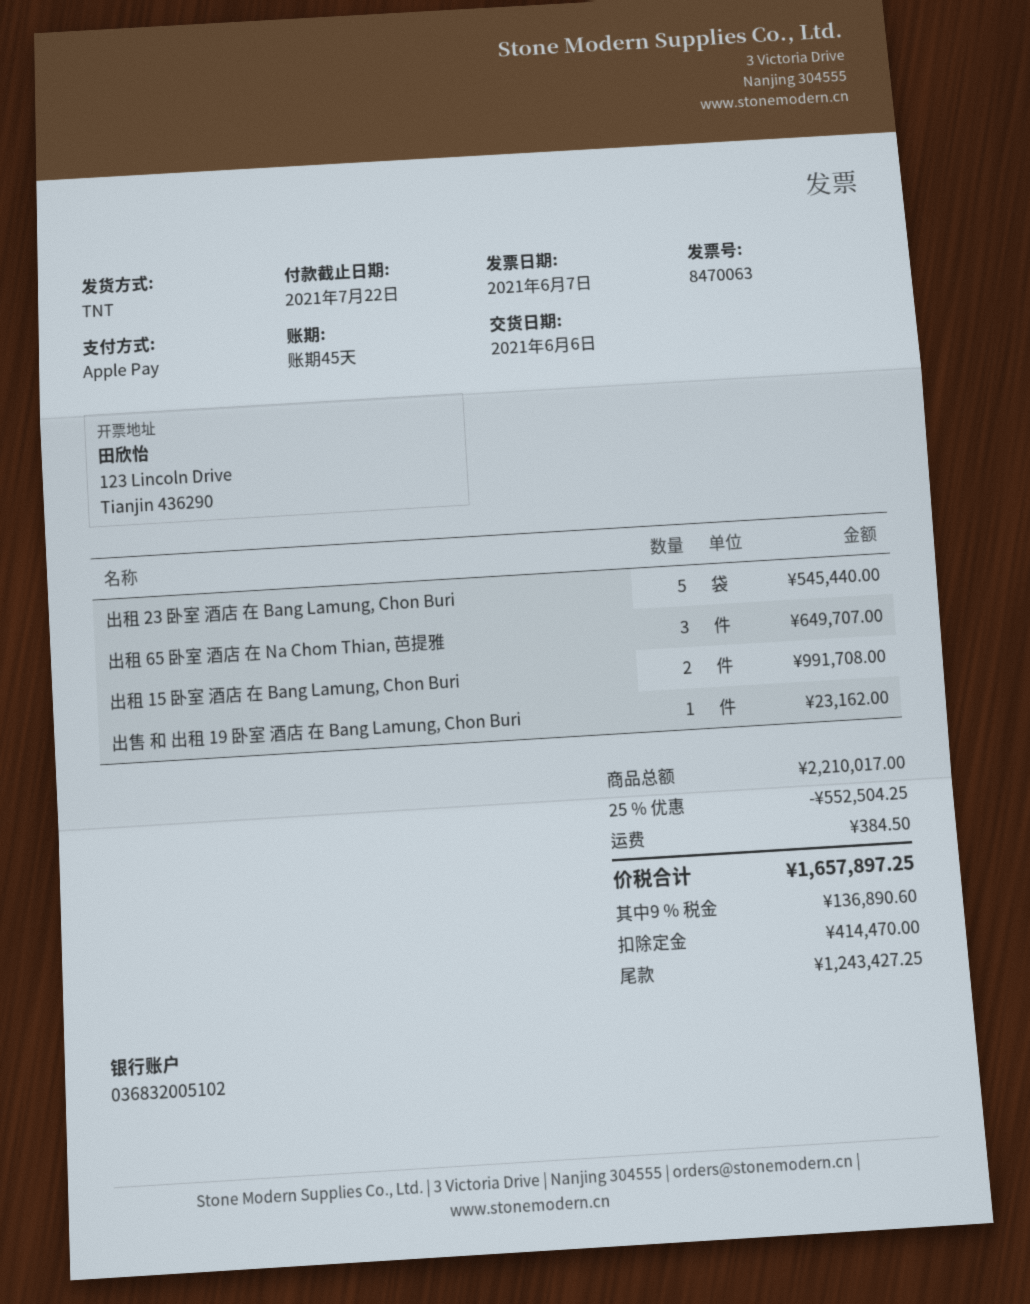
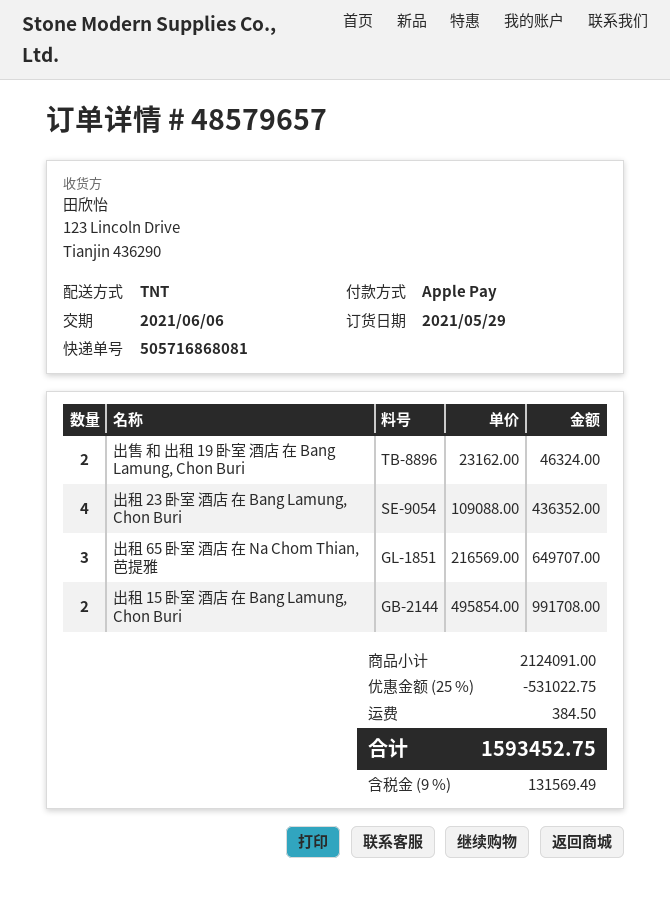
出租 23 卧室 酒店 在 Bang Lamung, Chon Buri: 5 for 545440.00 -> 4 for 436352.00
出售 和 出租 19 卧室 酒店 在 Bang Lamung, Chon Buri: 1 for 23162.00 -> 2 for 46324.00
subtotal: 2210017.00 -> 2124091.00
discount: 25% = 552504.25 -> 25% = 531022.75
tax: 9% = 136890.60 -> 9% = 131569.49
total: 1657897.25 -> 1593452.75

